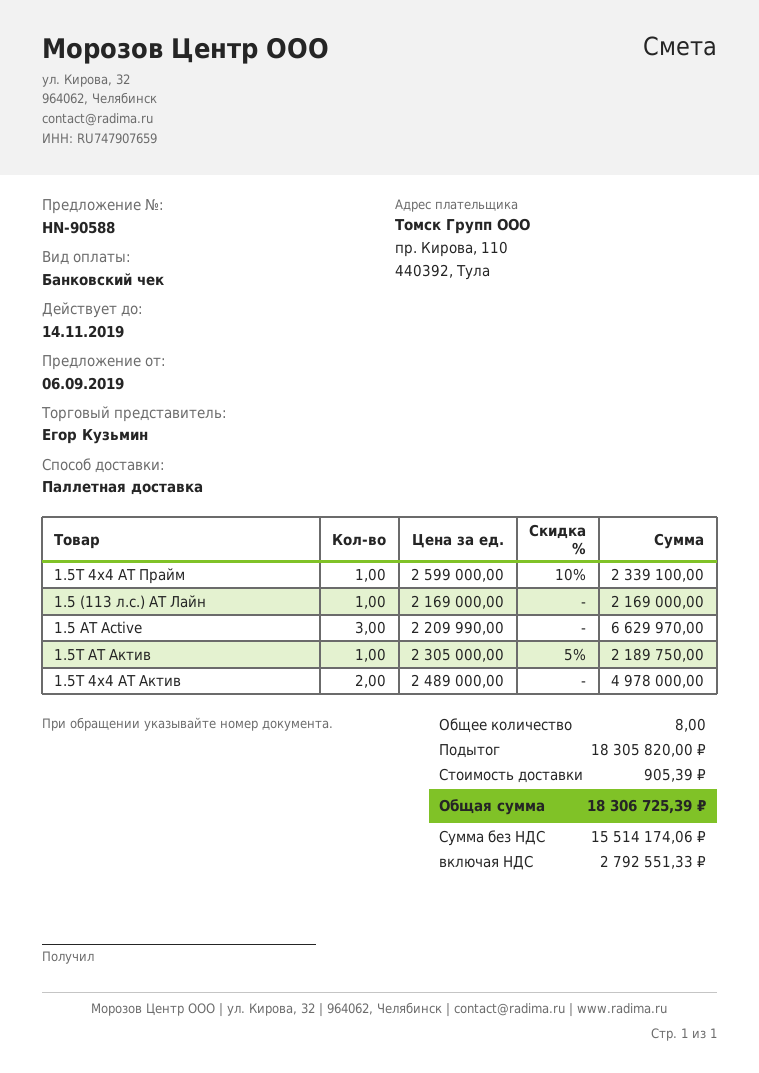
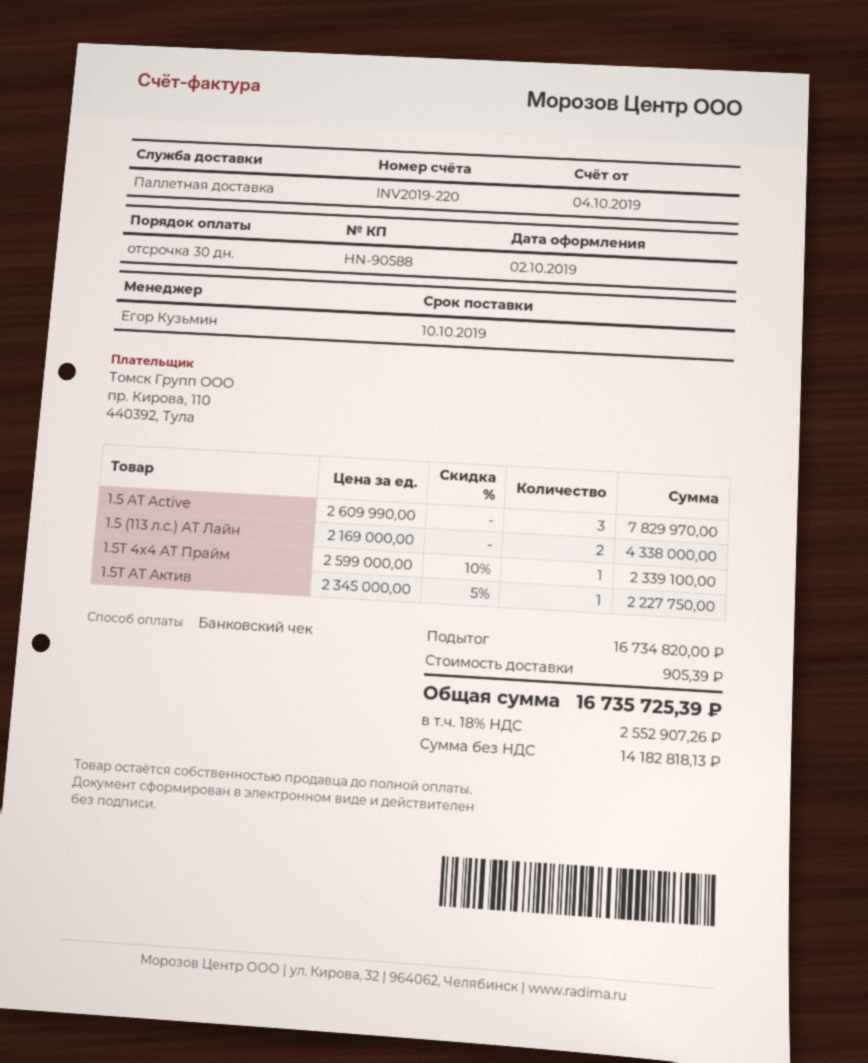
1.5 (113 л.с.) AT Лайн: 1 x 2169000.00 = 2169000.00 -> 2 x 2169000.00 = 4338000.00
1.5 AT Active: 3 x 2209990.00 = 6629970.00 -> 3 x 2609990.00 = 7829970.00
1.5T AT Актив: 1 x 2305000.00 - 5% = 2189750.00 -> 1 x 2345000.00 - 5% = 2227750.00
1.5T 4x4 AT Актив: 2 x 2489000.00 = 4978000.00 -> none
subtotal: 18305820.00 -> 16734820.00
net: 15514174.06 -> 14182818.13
tax: 2792551.33 -> 2552907.26
total: 18306725.39 -> 16735725.39

